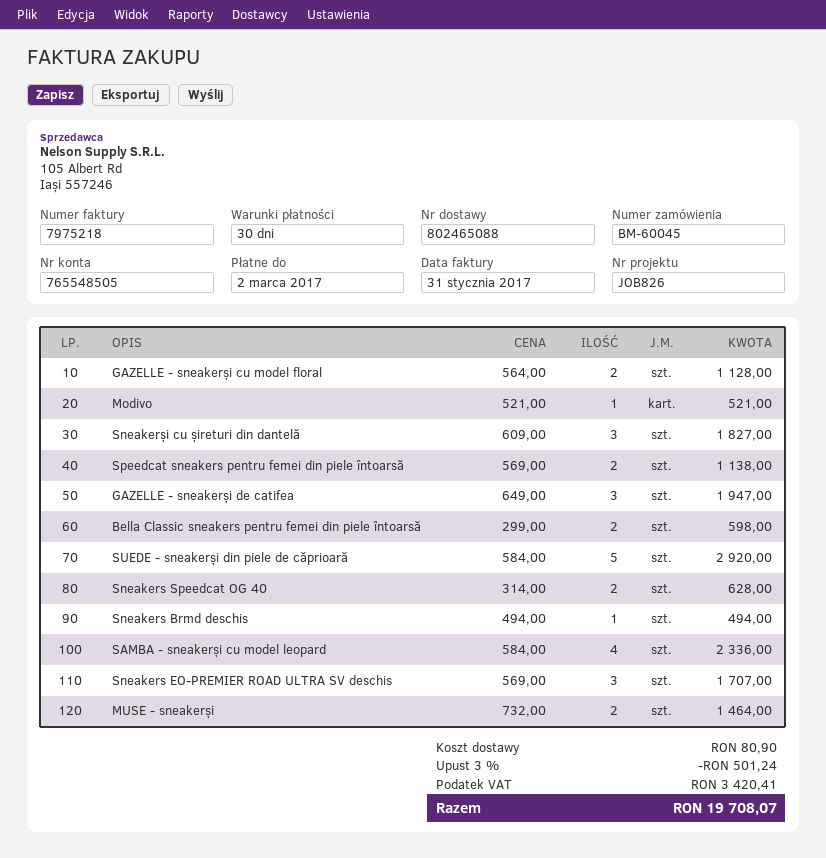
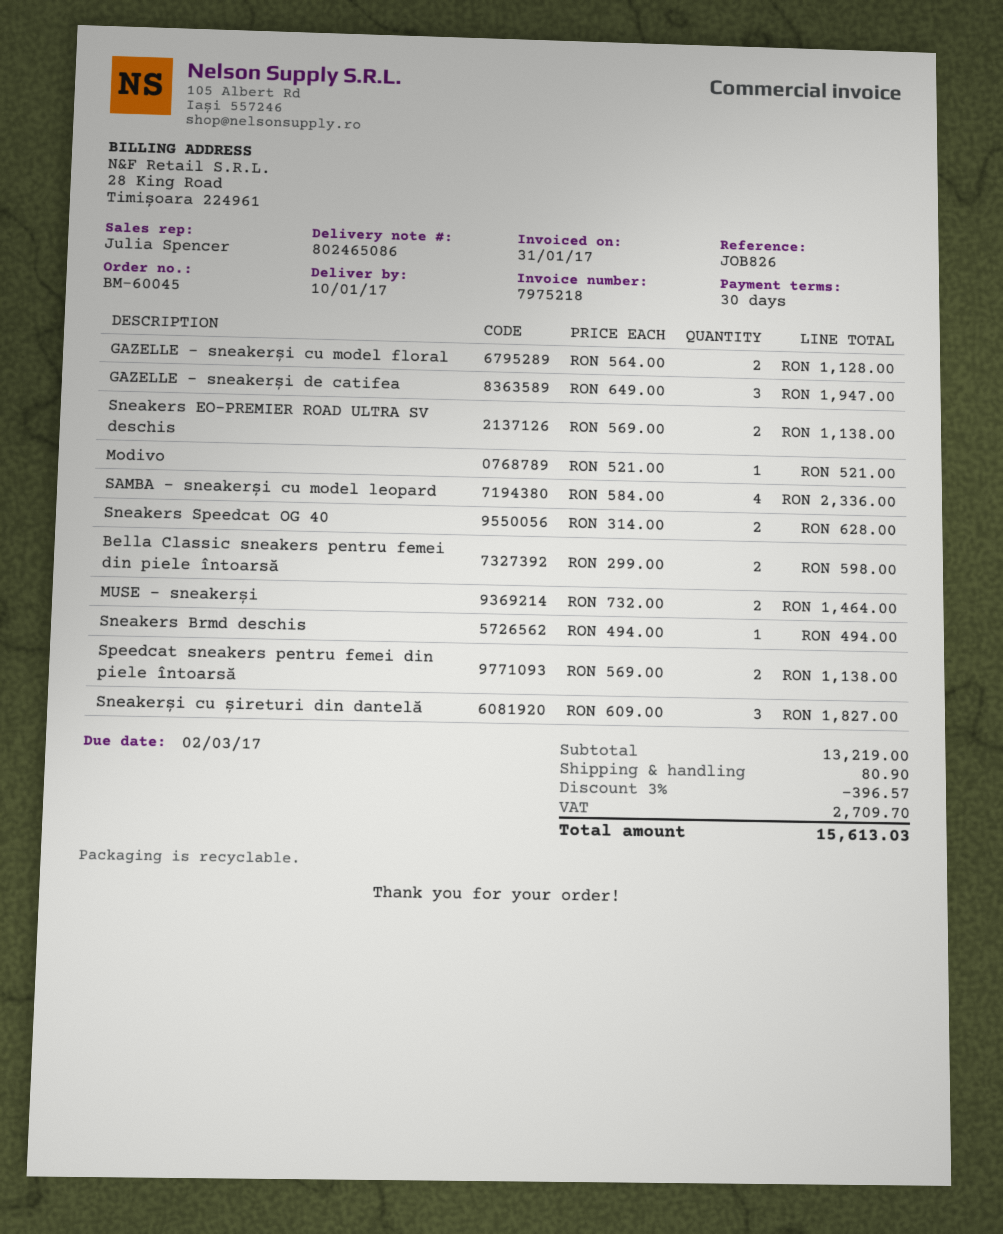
delivery note number: 802465088 -> 802465086
SUEDE - sneakerși din piele de căprioară: 5 x 584.00 = 2920.00 -> none
Sneakers EO-PREMIER ROAD ULTRA SV deschis: 3 x 569.00 = 1707.00 -> 2 x 569.00 = 1138.00
discount: 3% = 501.24 -> 3% = 396.57
tax: 3420.41 -> 2709.70
total: 19708.07 -> 15613.03

